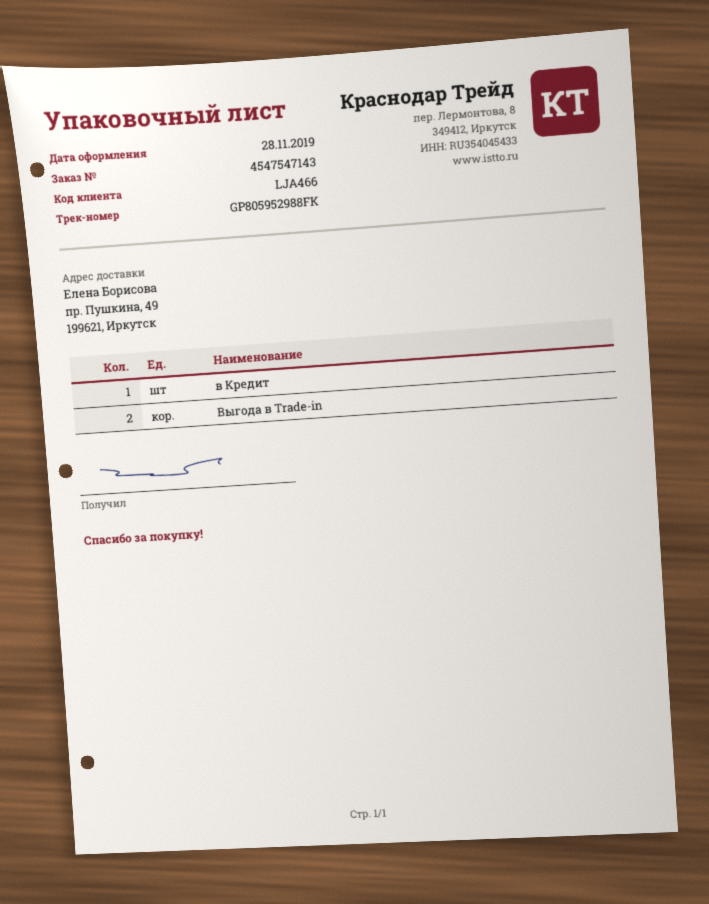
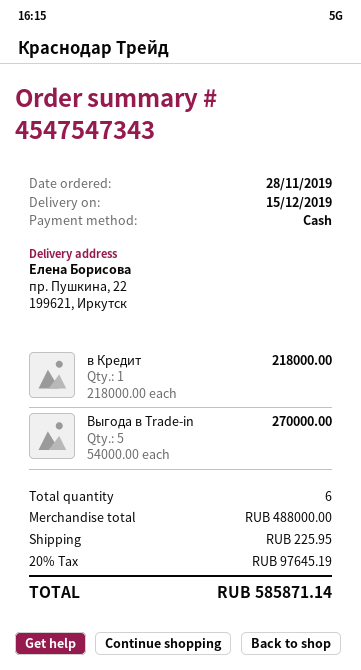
order number: 4547547143 -> 4547547343
ship to: пр. Пушкина, 49, 199621, Иркутск -> пр. Пушкина, 22, 199621, Иркутск
Выгода в Trade-in: 2 -> 5

